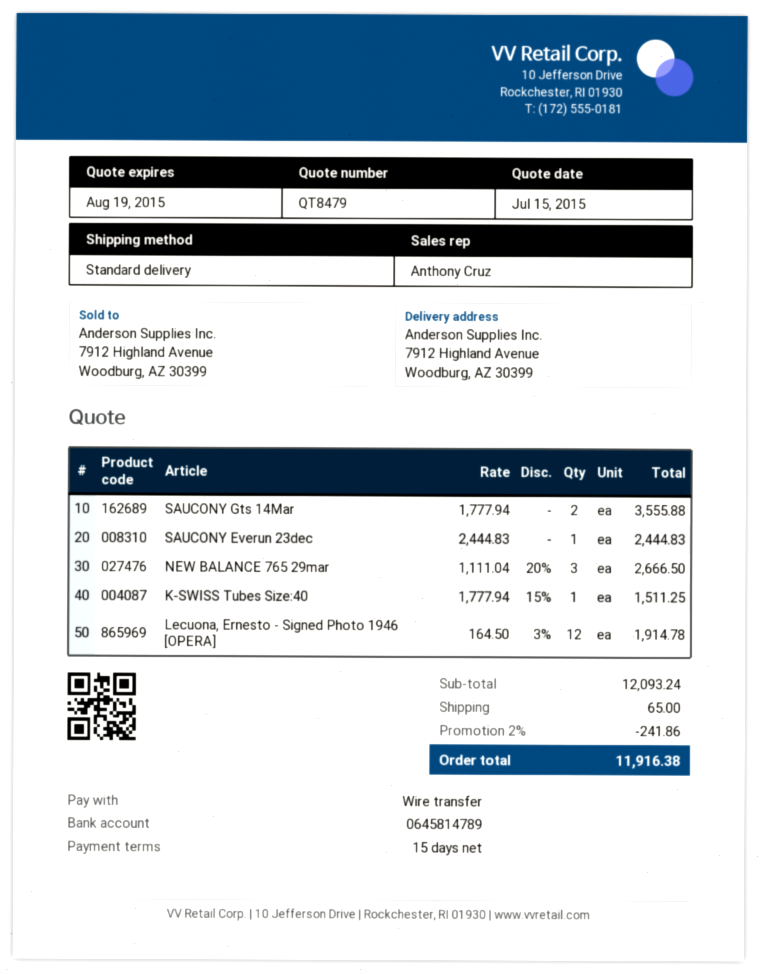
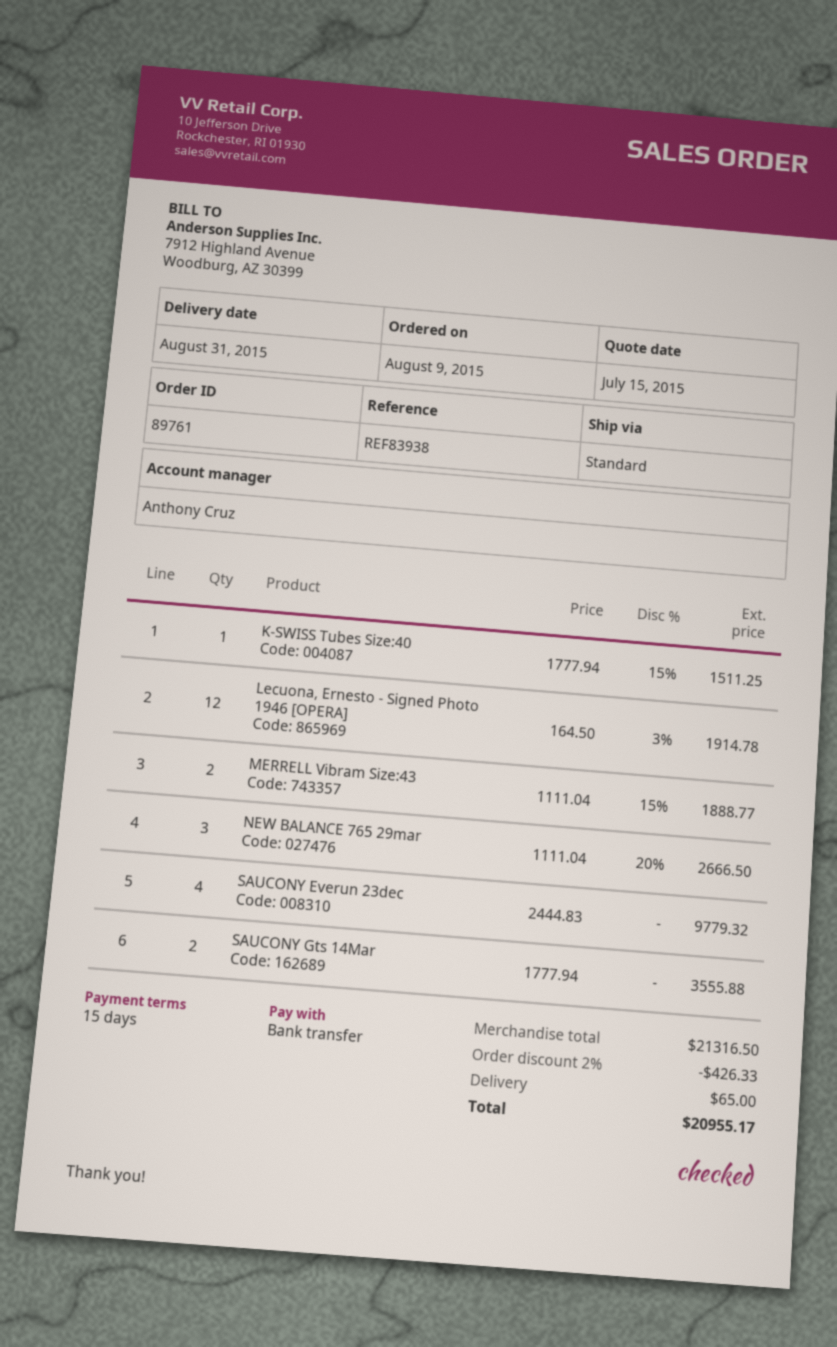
SAUCONY Everun 23dec: 1 x 2444.83 = 2444.83 -> 4 x 2444.83 = 9779.32
MERRELL Vibram Size:43: none -> 2 x 1111.04 - 15% = 1888.77
subtotal: 12093.24 -> 21316.50
discount: 2% = 241.86 -> 2% = 426.33
total: 11916.38 -> 20955.17

